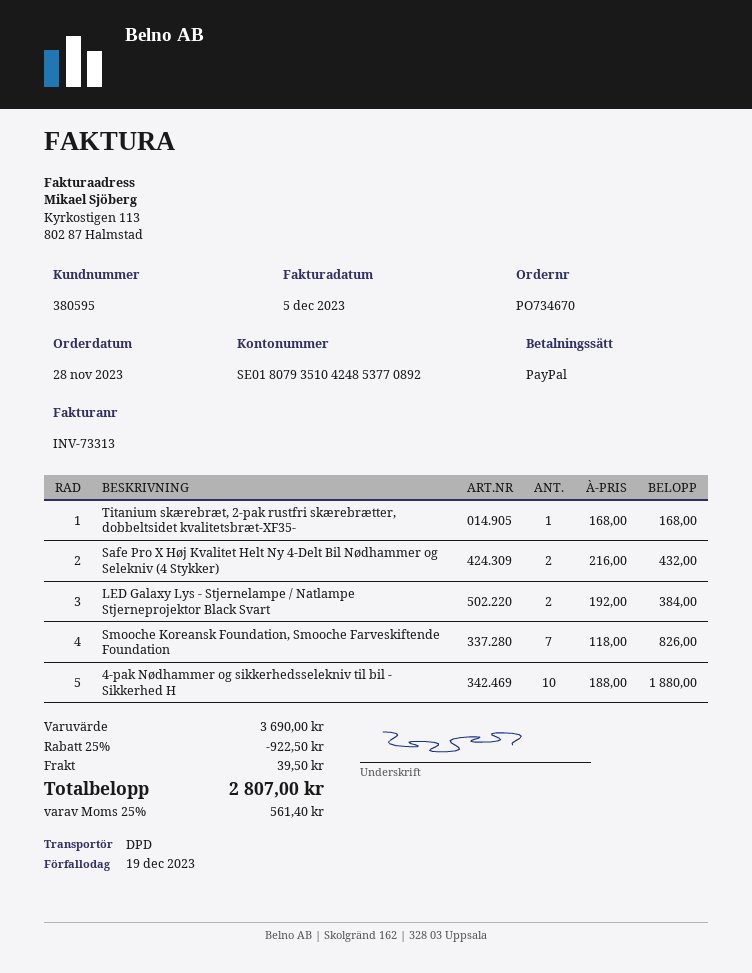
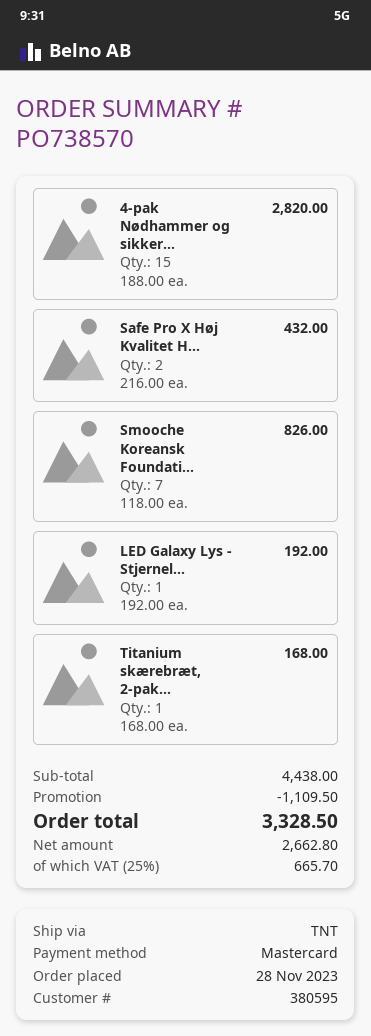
order number: PO734670 -> PO738570
payment method: PayPal -> Mastercard
shipping method: DPD -> TNT
LED Galaxy Lys - Stjernelampe / Natlampe Stjerneprojektor Black Svart: 2 x 192.00 = 384.00 -> 1 x 192.00 = 192.00
4-pak Nødhammer og sikkerhedsselekniv til bil - Sikkerhed H: 10 x 188.00 = 1880.00 -> 15 x 188.00 = 2820.00
subtotal: 3690.00 -> 4438.00
discount: 922.50 -> 1109.50
shipping: 39.50 -> none
tax: 25% = 561.40 -> 25% = 665.70
total: 2807.00 -> 3328.50

